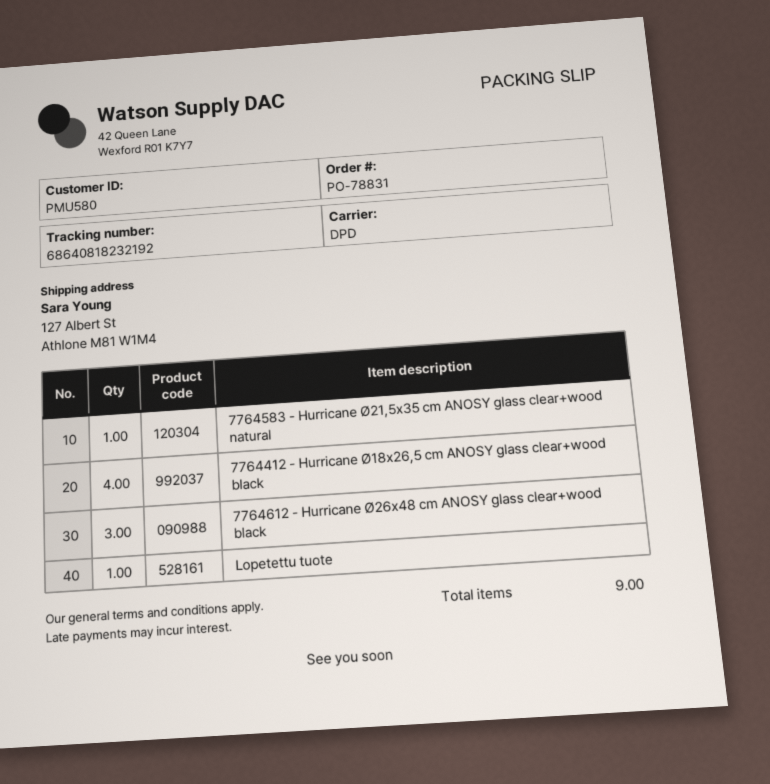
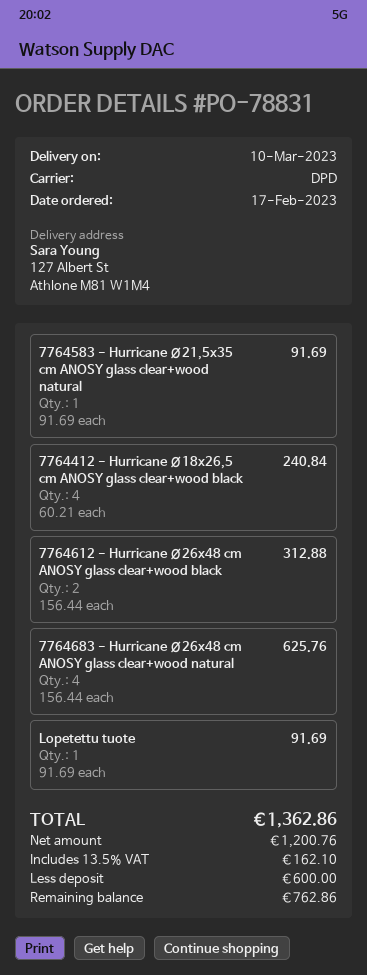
7764612 - Hurricane Ø26x48 cm ANOSY glass clear+wood black: 3 -> 2
7764683 - Hurricane Ø26x48 cm ANOSY glass clear+wood natural: none -> 4

